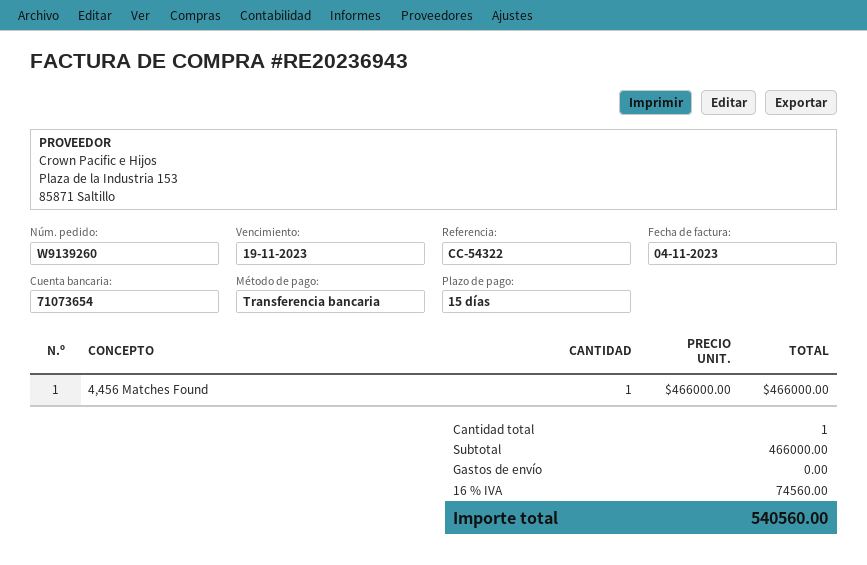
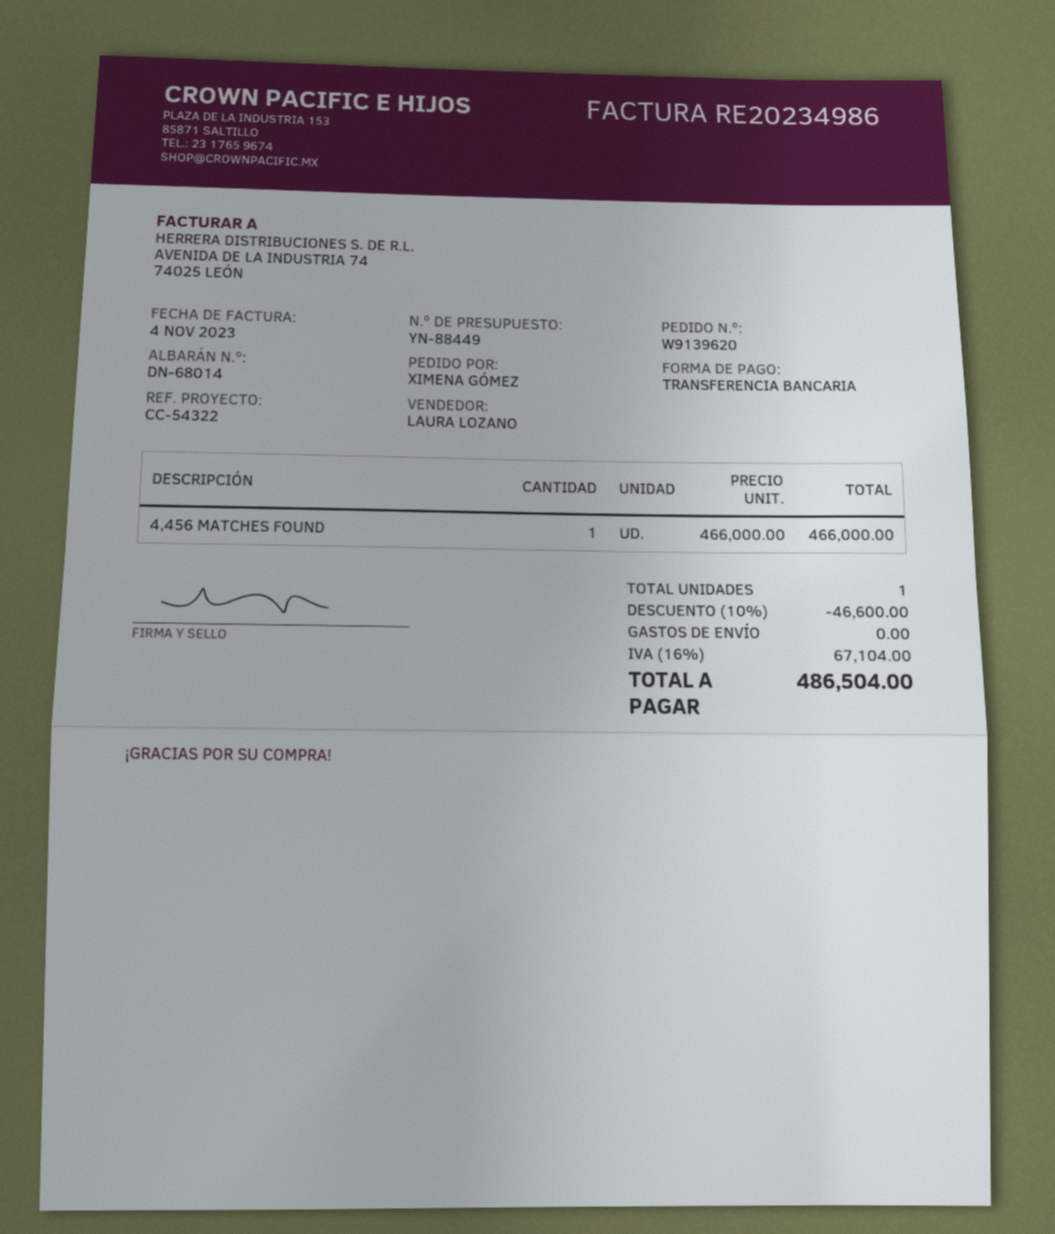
order number: W9139260 -> W9139620
invoice number: RE20236943 -> RE20234986
discount: none -> 10% = 46600.00
tax: 16% = 74560.00 -> 16% = 67104.00
total: 540560.00 -> 486504.00

